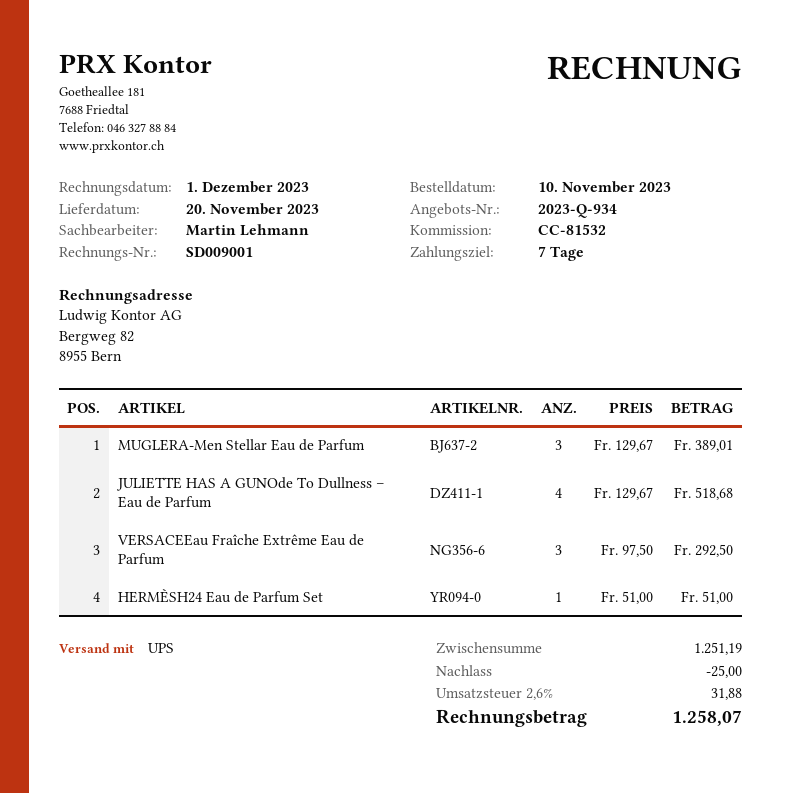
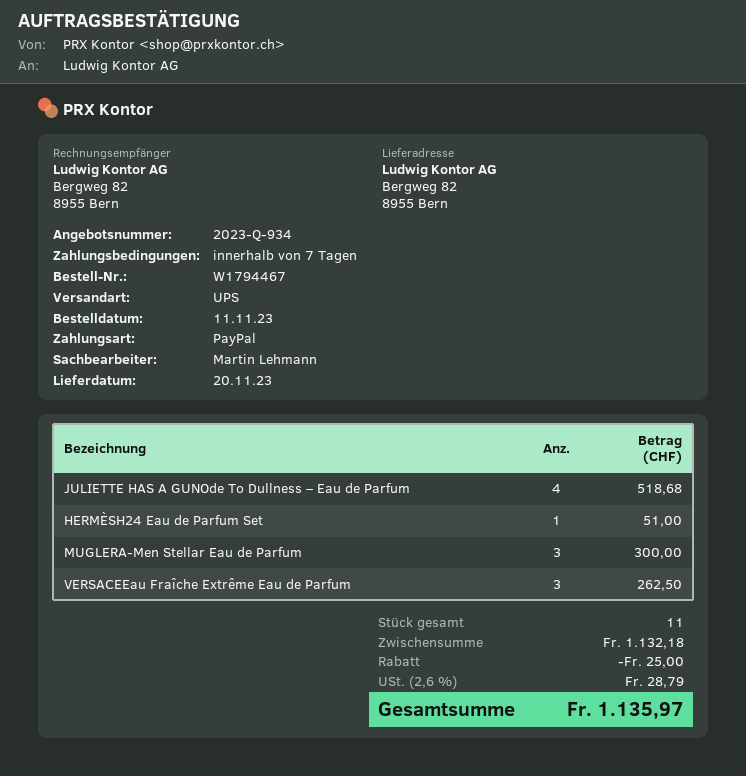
order date: 2023-11-10 -> 2023-11-11
MUGLERA-Men Stellar Eau de Parfum: 3 for 389.01 -> 3 for 300.00
VERSACEEau Fraîche Extrême Eau de Parfum: 3 for 292.50 -> 3 for 262.50
subtotal: 1251.19 -> 1132.18
tax: 2.6% = 31.88 -> 2.6% = 28.79
total: 1258.07 -> 1135.97

